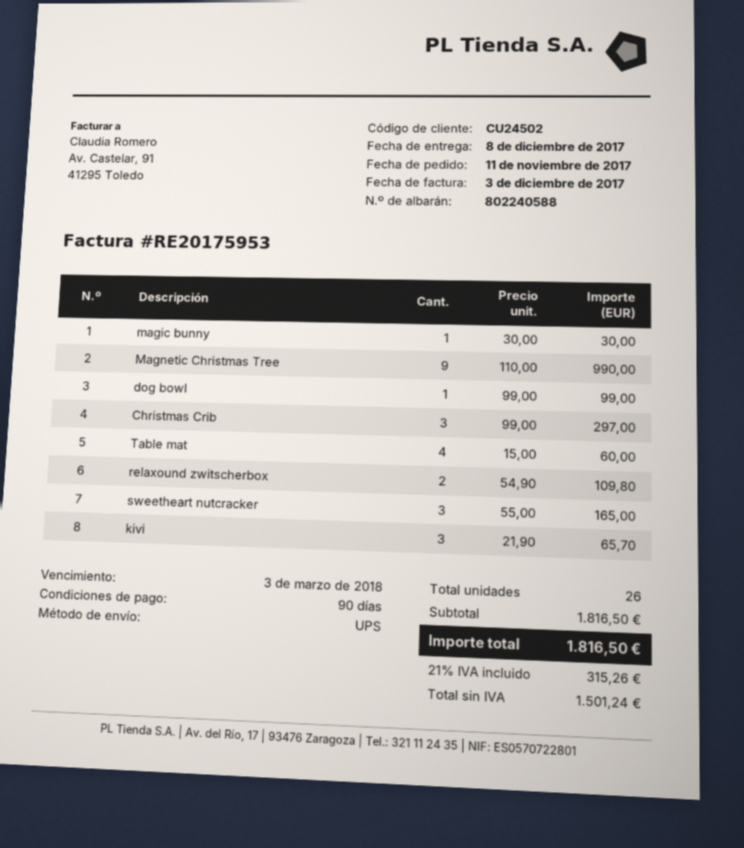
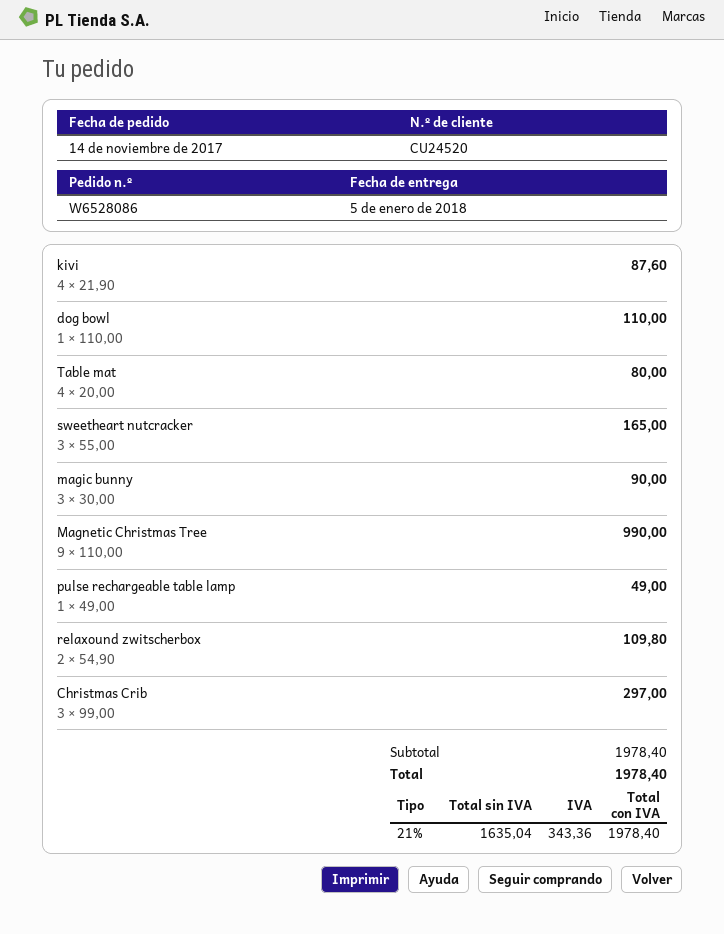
order date: 2017-11-11 -> 2017-11-14
delivery date: 2017-12-08 -> 2018-01-05
customer number: CU24502 -> CU24520
magic bunny: 1 x 30.00 = 30.00 -> 3 x 30.00 = 90.00
dog bowl: 1 x 99.00 = 99.00 -> 1 x 110.00 = 110.00
Table mat: 4 x 15.00 = 60.00 -> 4 x 20.00 = 80.00
kivi: 3 x 21.90 = 65.70 -> 4 x 21.90 = 87.60
pulse rechargeable table lamp: none -> 1 x 49.00 = 49.00
subtotal: 1816.50 -> 1978.40
net: 1501.24 -> 1635.04
tax: 21% = 315.26 -> 21% = 343.36
total: 1816.50 -> 1978.40

